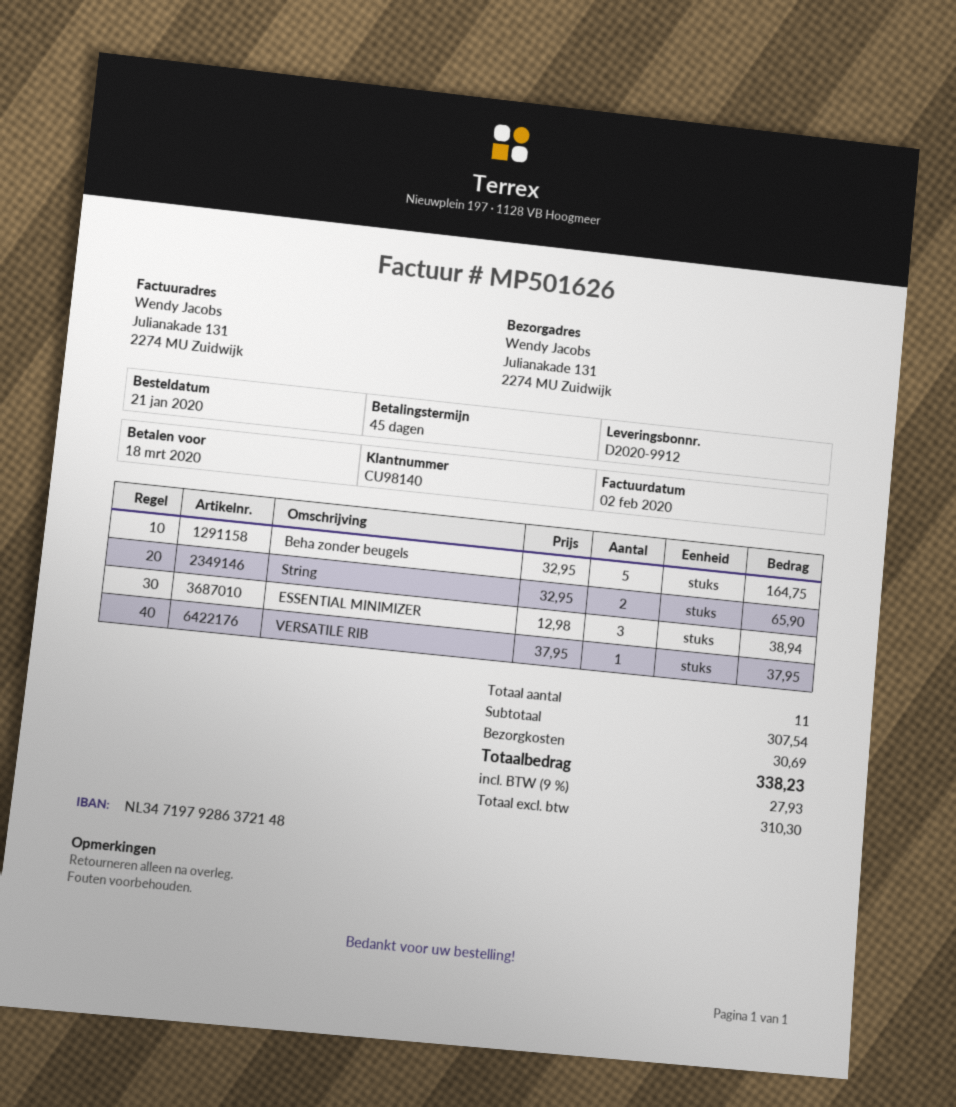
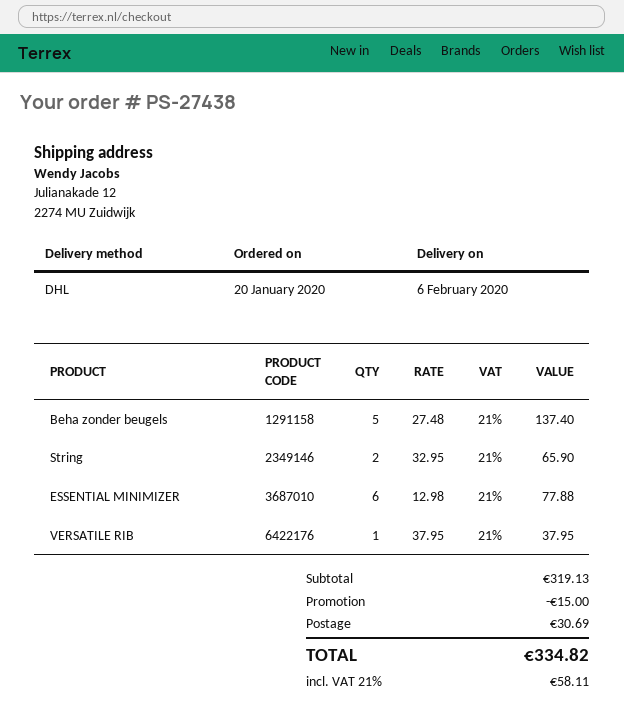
order date: 2020-01-21 -> 2020-01-20
ship to: Julianakade 131, 2274 MU Zuidwijk -> Julianakade 12, 2274 MU Zuidwijk
Beha zonder beugels: 5 x 32.95 = 164.75 -> 5 x 27.48 = 137.40
ESSENTIAL MINIMIZER: 3 x 12.98 = 38.94 -> 6 x 12.98 = 77.88
subtotal: 307.54 -> 319.13
discount: none -> 15.00
tax: 9% = 27.93 -> 21% = 58.11
total: 338.23 -> 334.82

